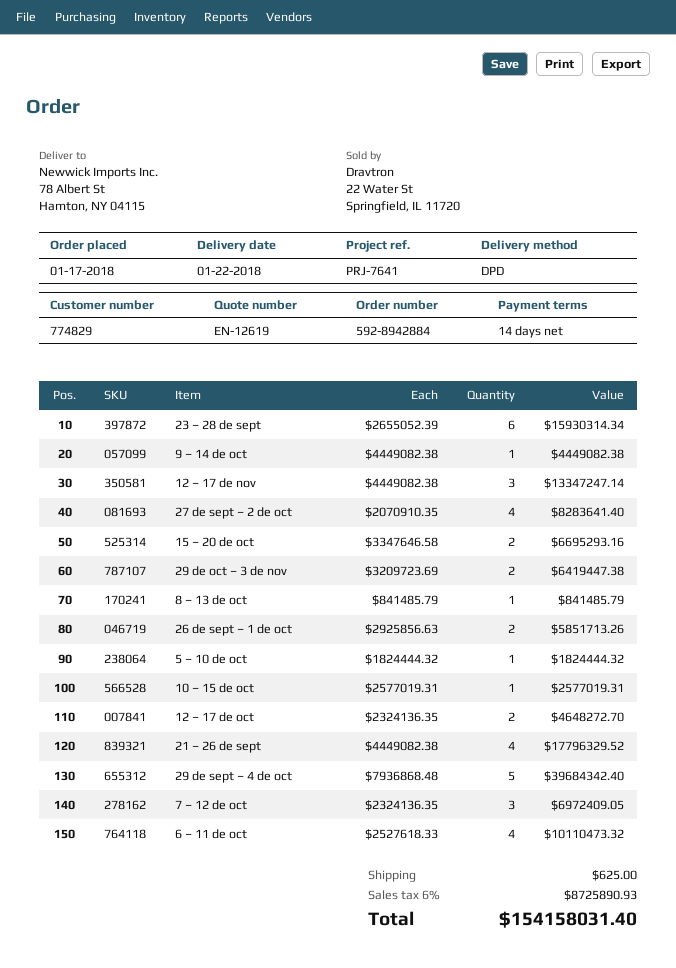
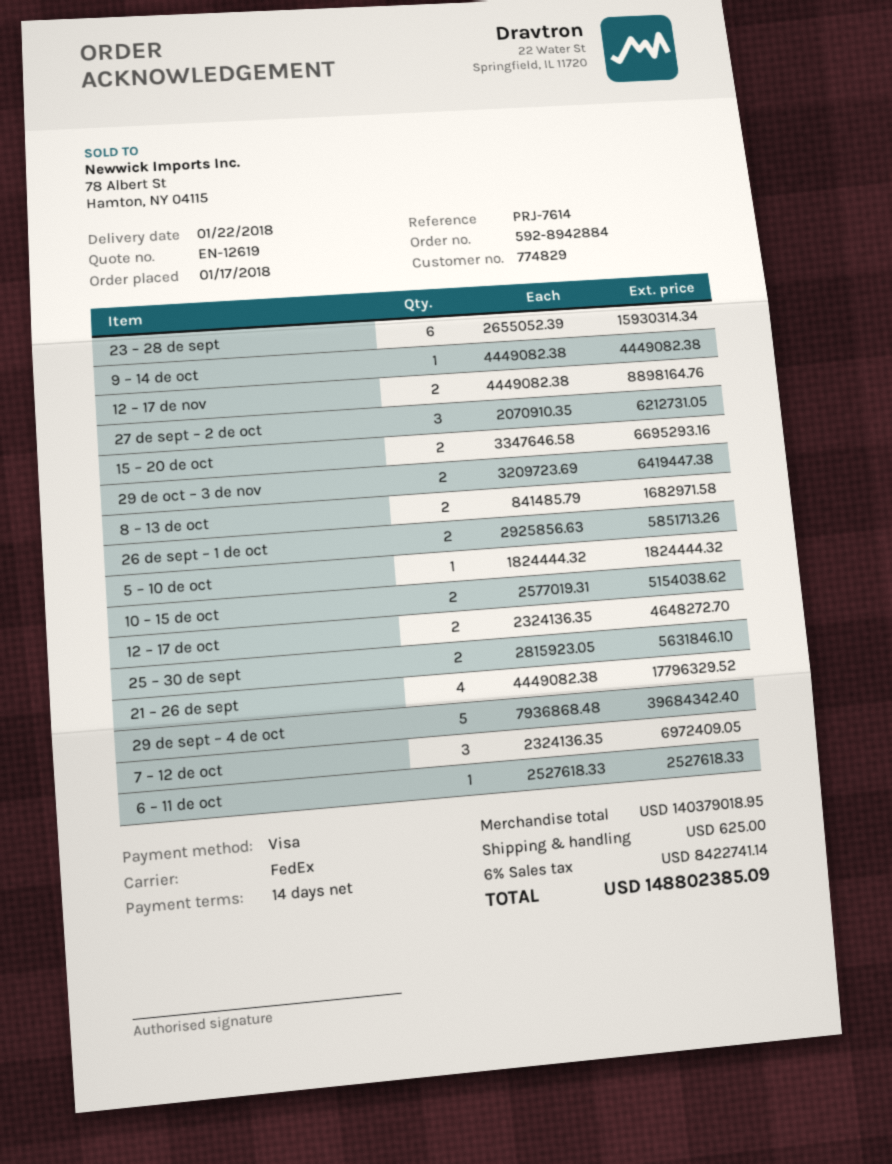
reference: PRJ-7641 -> PRJ-7614
shipping method: DPD -> FedEx
12 – 17 de nov: 3 x 4449082.38 = 13347247.14 -> 2 x 4449082.38 = 8898164.76
27 de sept – 2 de oct: 4 x 2070910.35 = 8283641.40 -> 3 x 2070910.35 = 6212731.05
8 – 13 de oct: 1 x 841485.79 = 841485.79 -> 2 x 841485.79 = 1682971.58
10 – 15 de oct: 1 x 2577019.31 = 2577019.31 -> 2 x 2577019.31 = 5154038.62
6 – 11 de oct: 4 x 2527618.33 = 10110473.32 -> 1 x 2527618.33 = 2527618.33
25 – 30 de sept: none -> 2 x 2815923.05 = 5631846.10
tax: 6% = 8725890.93 -> 6% = 8422741.14
total: 154158031.40 -> 148802385.09

